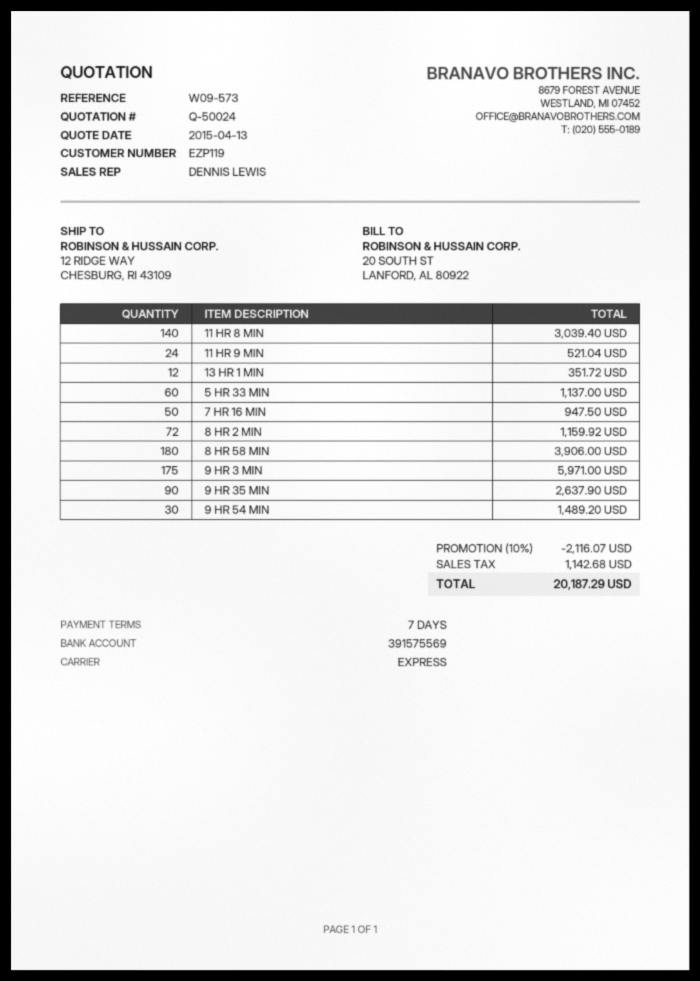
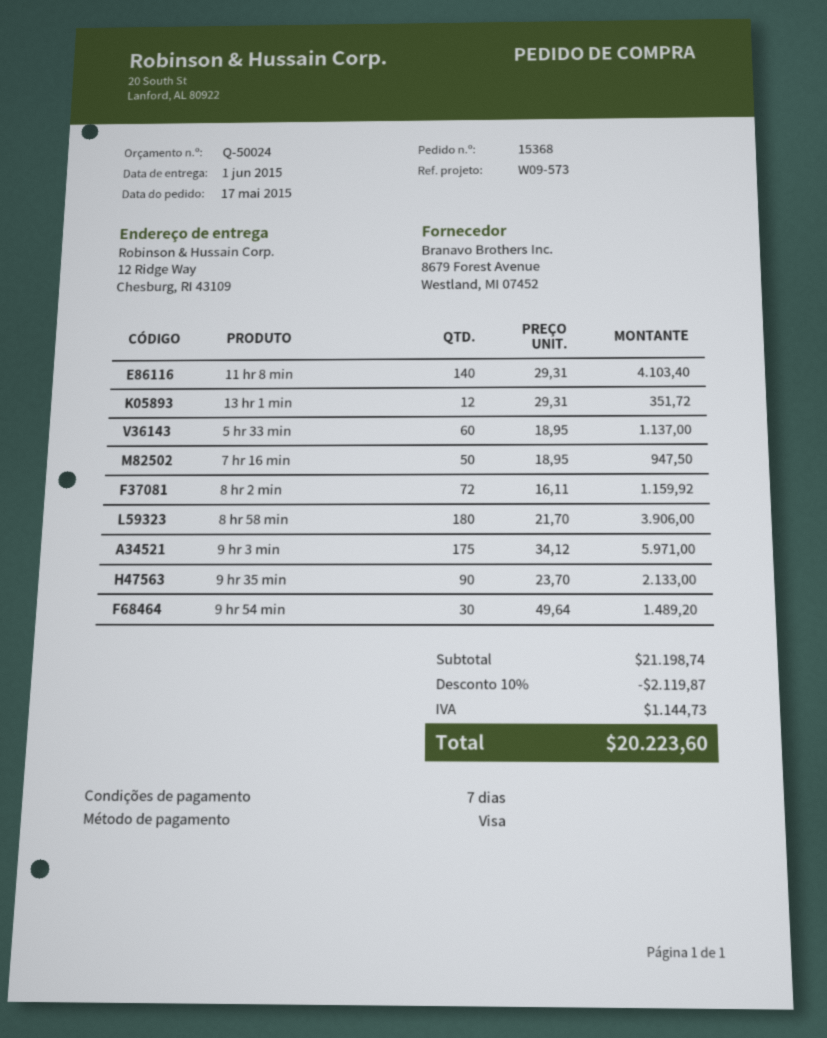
11 HR 8 MIN: 140 for 3039.40 -> 140 for 4103.40
11 HR 9 MIN: 24 for 521.04 -> none
9 HR 35 MIN: 90 for 2637.90 -> 90 for 2133.00
discount: 10% = 2116.07 -> 10% = 2119.87
tax: 1142.68 -> 1144.73
total: 20187.29 -> 20223.60

